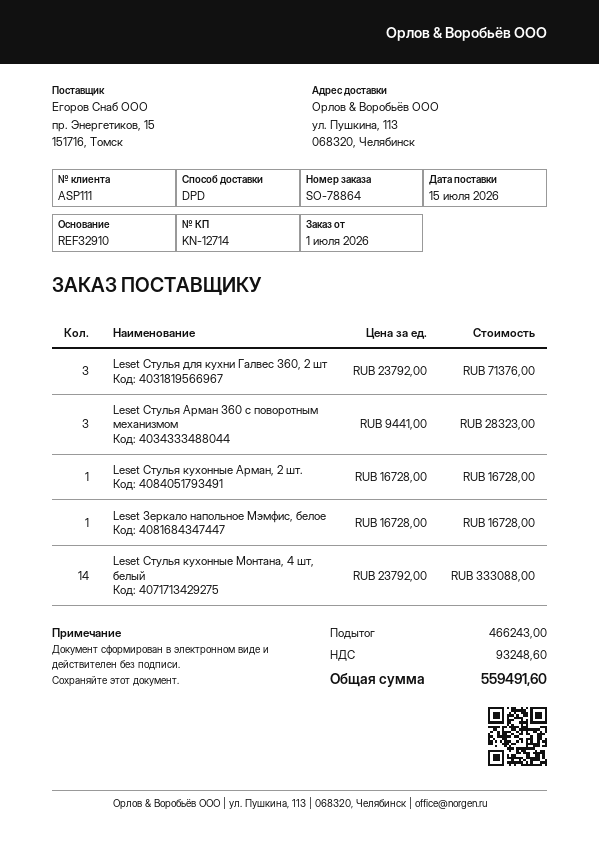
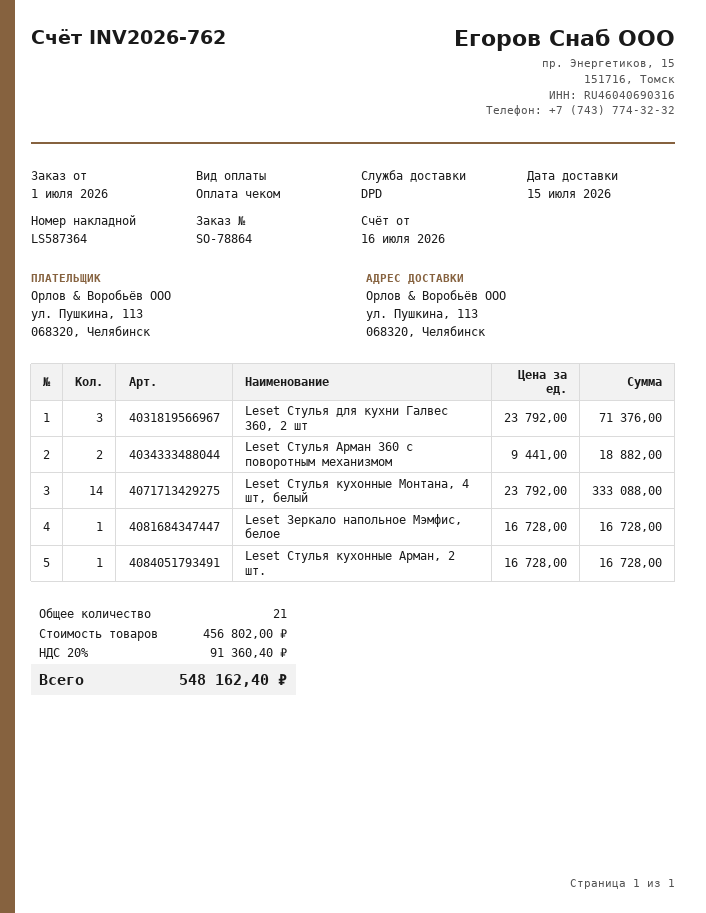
Leset Стулья Арман 360 с поворотным механизмом: 3 x 9441.00 = 28323.00 -> 2 x 9441.00 = 18882.00
subtotal: 466243.00 -> 456802.00
tax: 93248.60 -> 91360.40
total: 559491.60 -> 548162.40

